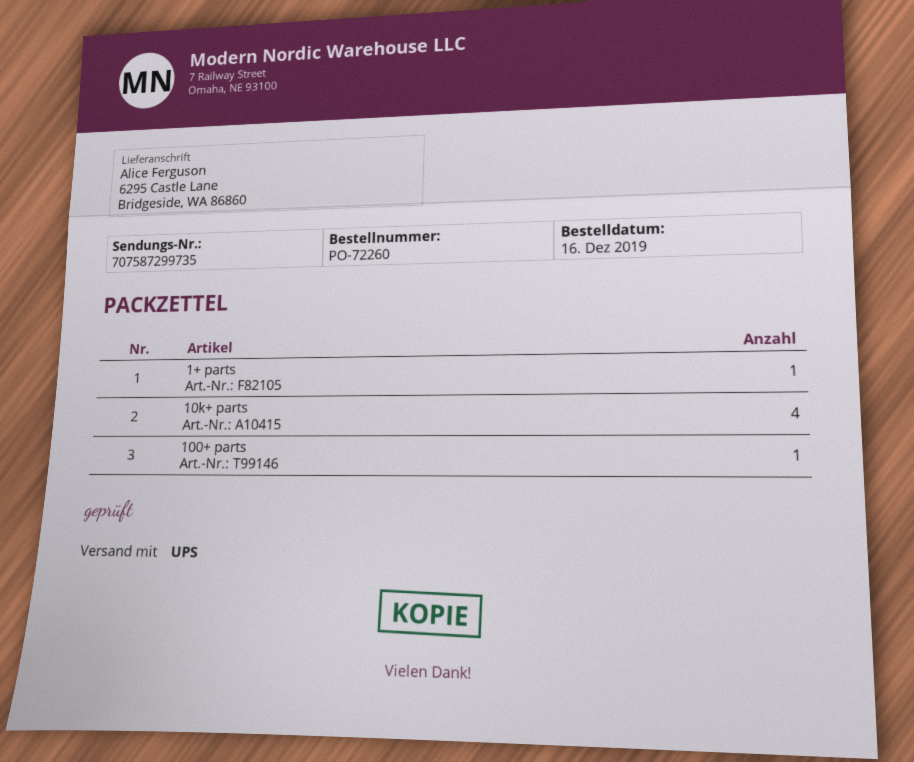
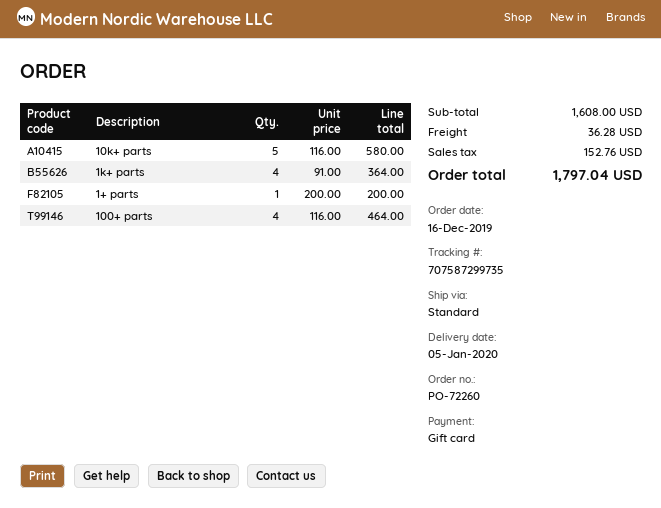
shipping method: UPS -> standard
10k+ parts: 4 -> 5
100+ parts: 1 -> 4
1k+ parts: none -> 4

